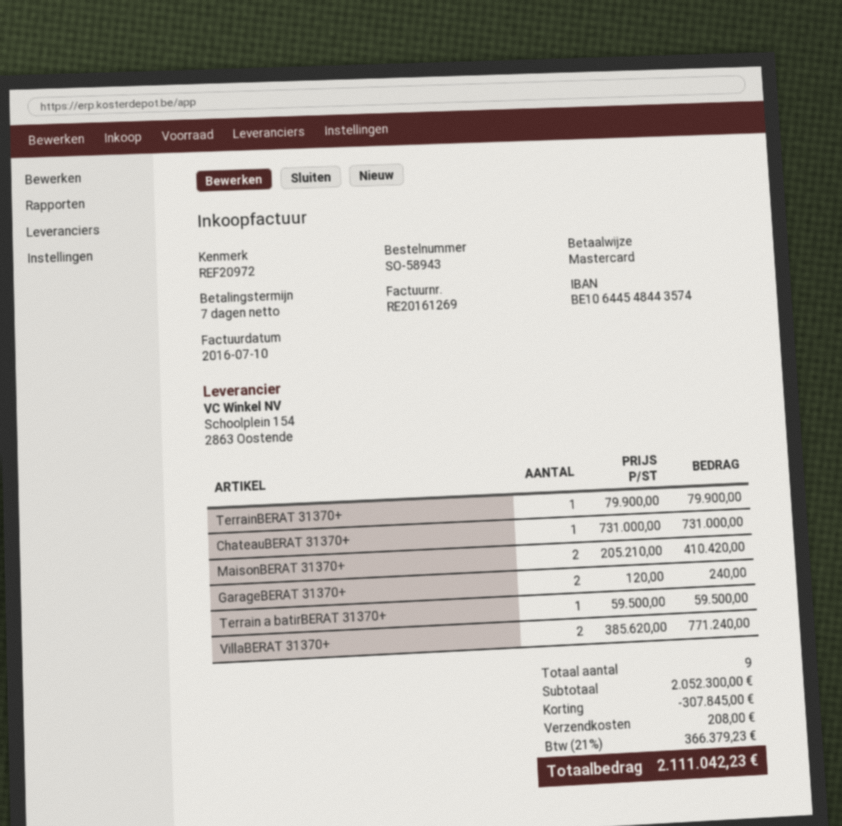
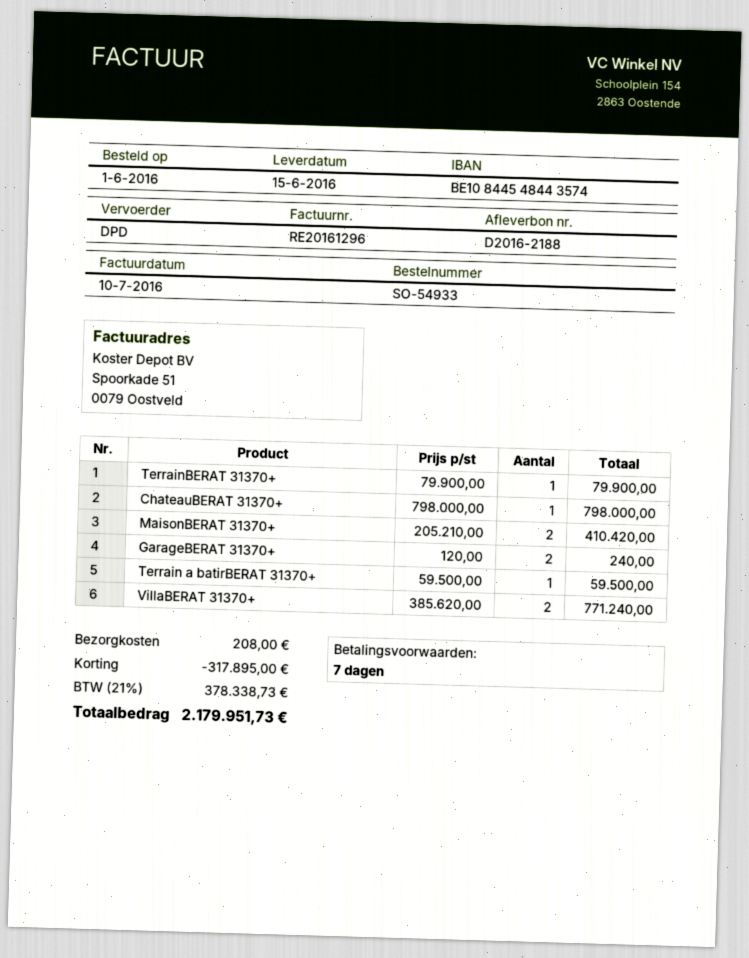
order number: SO-58943 -> SO-54933
invoice number: RE20161269 -> RE20161296
bank account: BE10644548443574 -> BE10844548443574
ChateauBERAT 31370+: 1 x 731000.00 = 731000.00 -> 1 x 798000.00 = 798000.00
discount: 307845.00 -> 317895.00
tax: 21% = 366379.23 -> 21% = 378338.73
total: 2111042.23 -> 2179951.73

